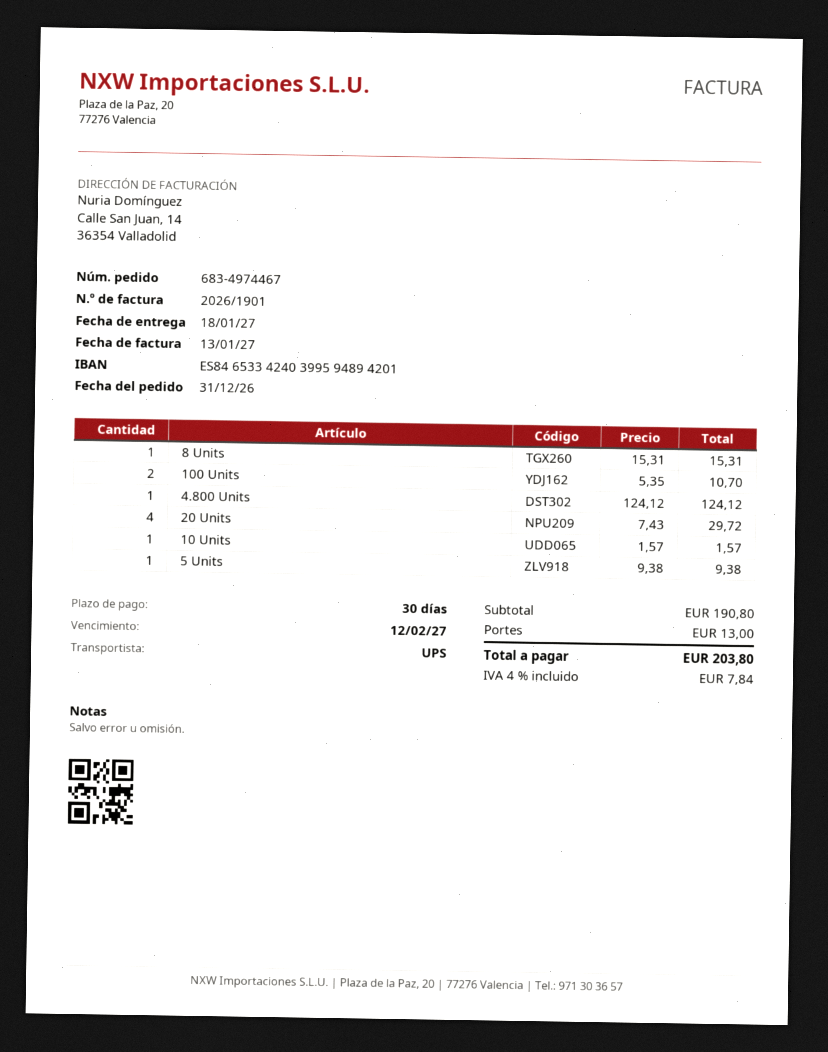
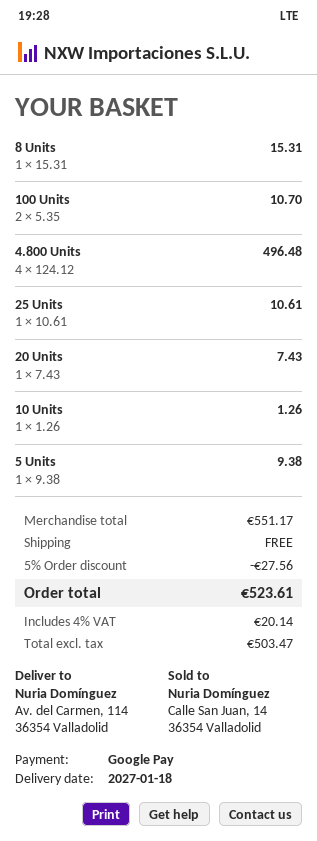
4.800 Units: 1 x 124.12 = 124.12 -> 4 x 124.12 = 496.48
20 Units: 4 x 7.43 = 29.72 -> 1 x 7.43 = 7.43
10 Units: 1 x 1.57 = 1.57 -> 1 x 1.26 = 1.26
25 Units: none -> 1 x 10.61 = 10.61
subtotal: 190.80 -> 551.17
discount: none -> 5% = 27.56
shipping: 13.00 -> 0.00
tax: 4% = 7.84 -> 4% = 20.14
total: 203.80 -> 523.61

